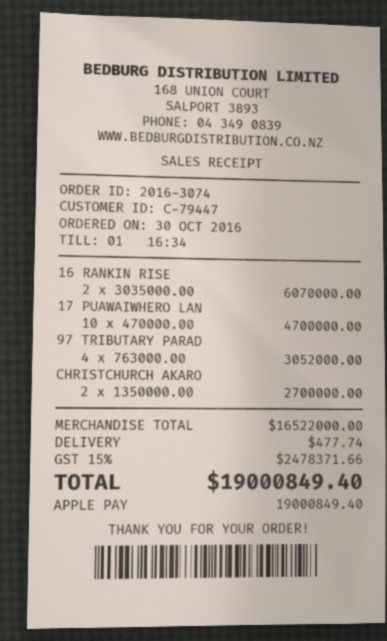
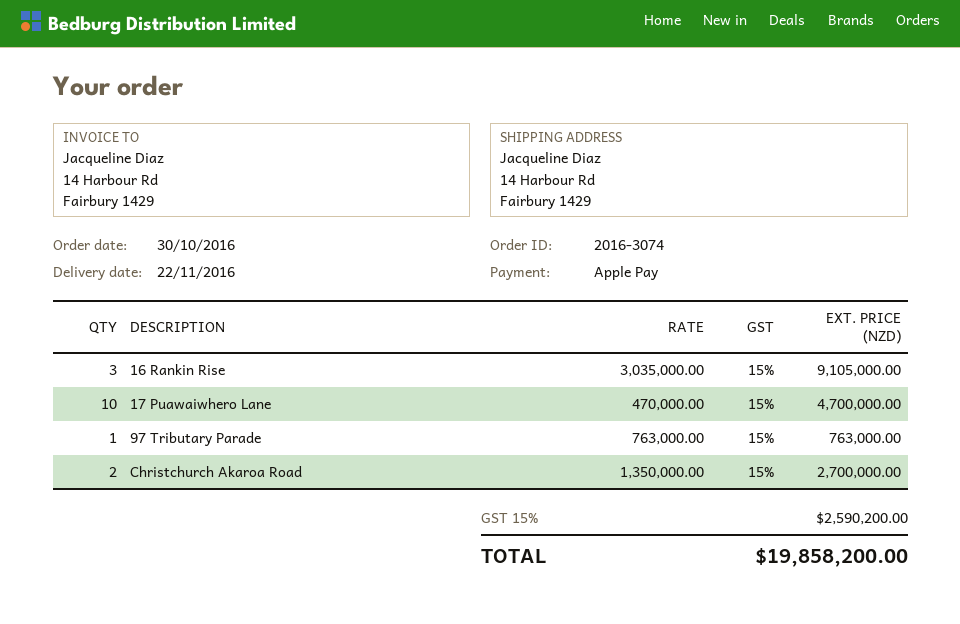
16 RANKIN RISE: 2 x 3035000.00 = 6070000.00 -> 3 x 3035000.00 = 9105000.00
97 TRIBUTARY PARAD: 4 x 763000.00 = 3052000.00 -> 1 x 763000.00 = 763000.00
shipping: 477.74 -> none
tax: 15% = 2478371.66 -> 15% = 2590200.00
total: 19000849.40 -> 19858200.00

